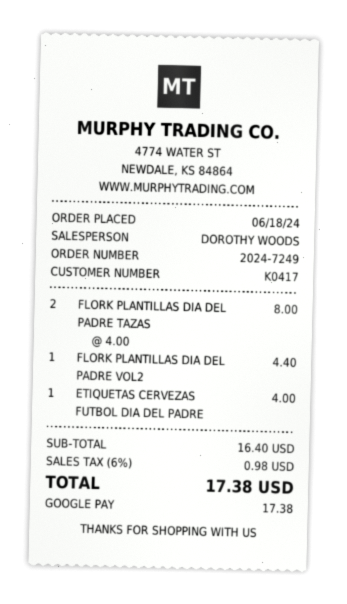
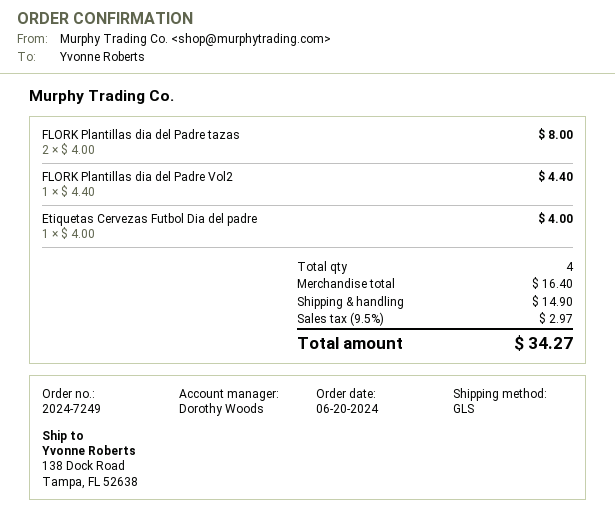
order date: 2024-06-18 -> 2024-06-20
shipping: none -> 14.90
tax: 6% = 0.98 -> 9.5% = 2.97
total: 17.38 -> 34.27

